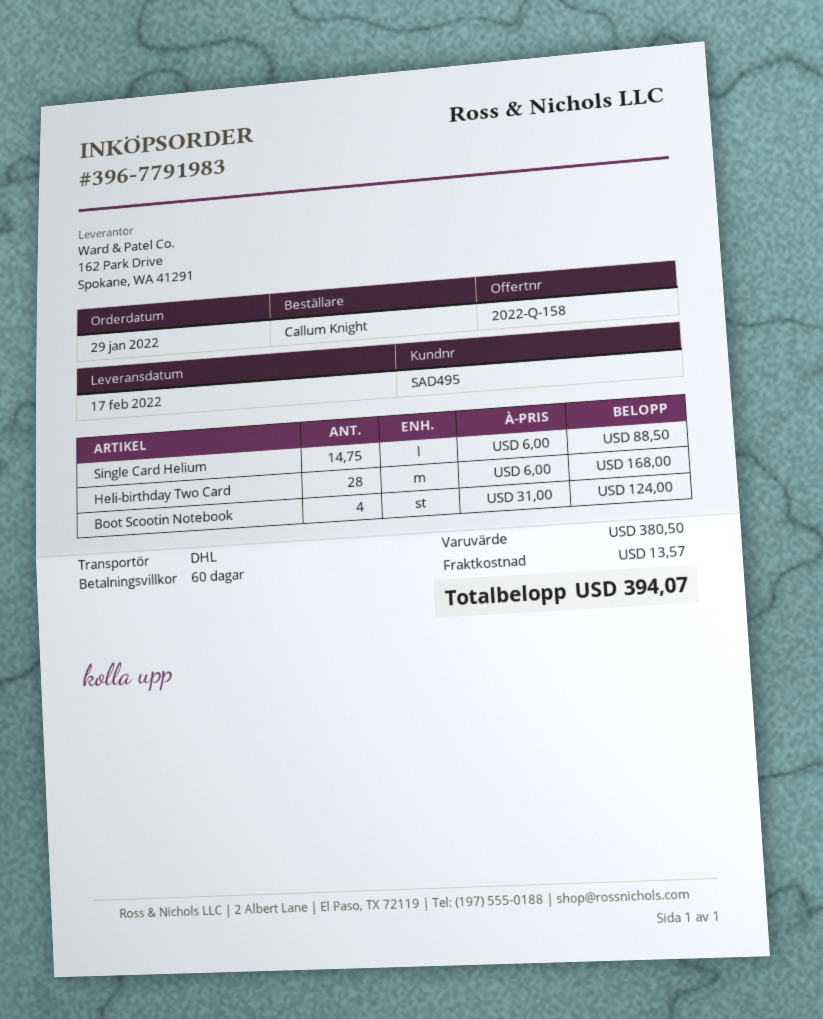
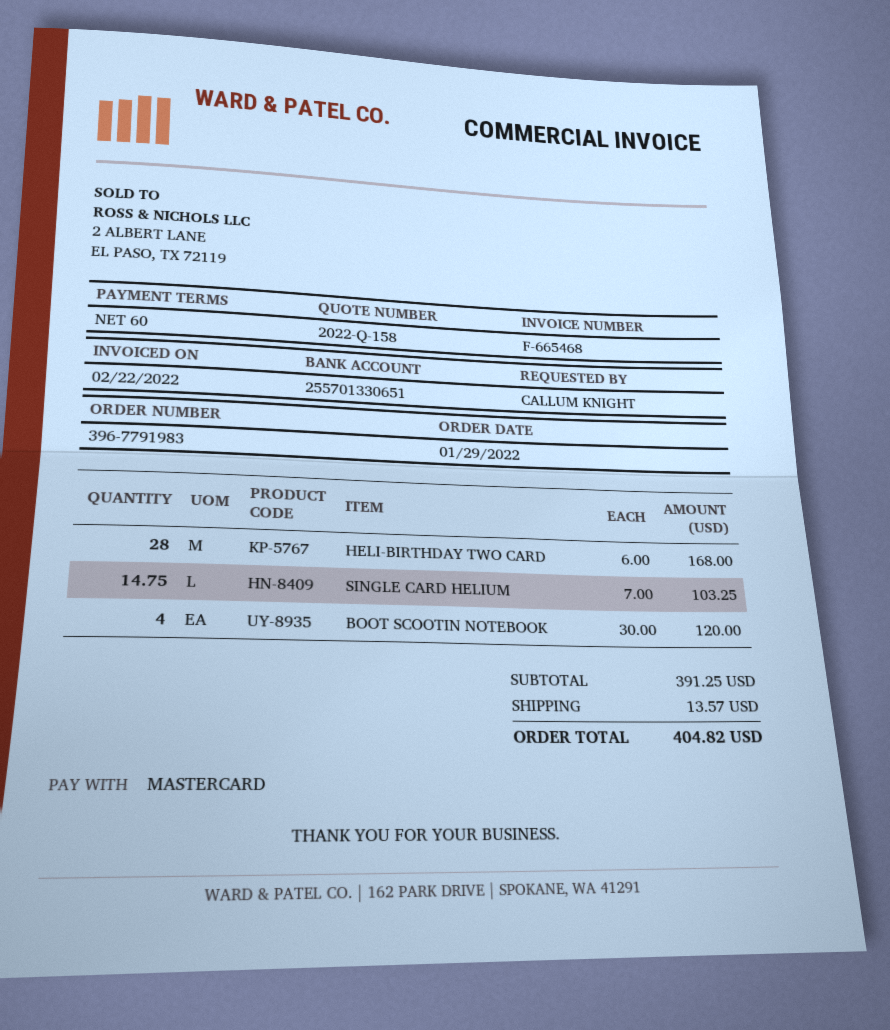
Single Card Helium: 14.75 x 6.00 = 88.50 -> 14.75 x 7.00 = 103.25
Boot Scootin Notebook: 4 x 31.00 = 124.00 -> 4 x 30.00 = 120.00
subtotal: 380.50 -> 391.25
total: 394.07 -> 404.82

